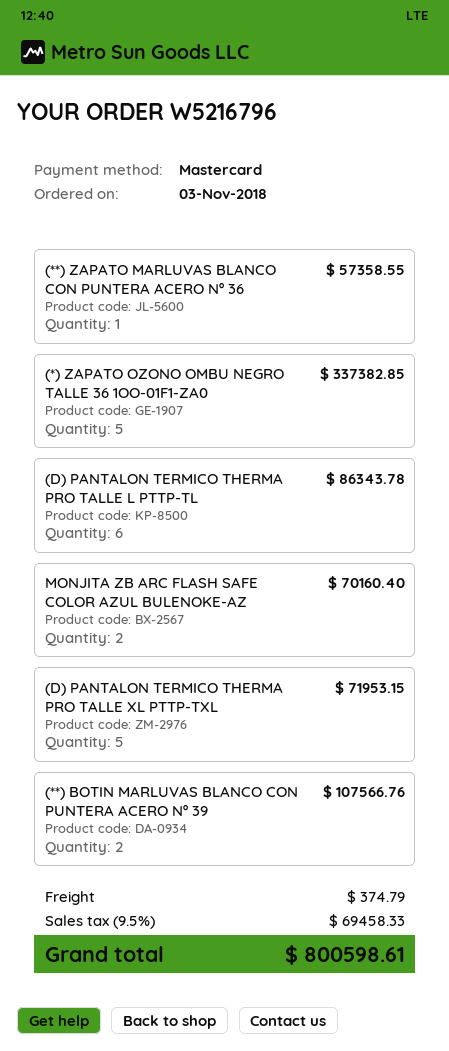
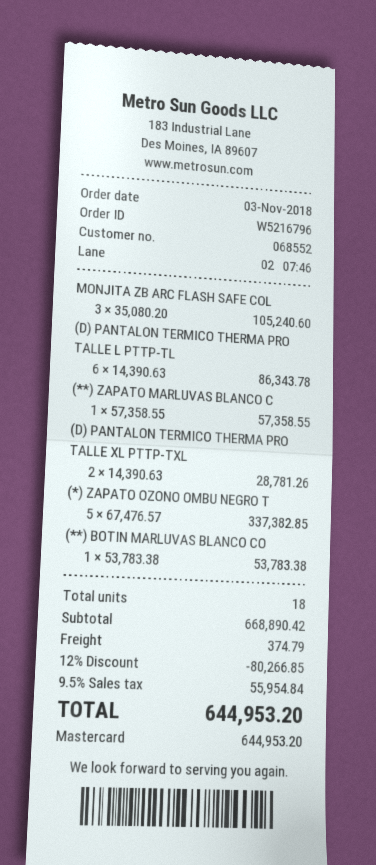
MONJITA ZB ARC FLASH SAFE COLOR AZUL BULENOKE-AZ: 2 for 70160.40 -> 3 for 105240.60
(D) PANTALON TERMICO THERMA PRO TALLE XL PTTP-TXL: 5 for 71953.15 -> 2 for 28781.26
(**) BOTIN MARLUVAS BLANCO CON PUNTERA ACERO Nº 39: 2 for 107566.76 -> 1 for 53783.38
discount: none -> 12% = 80266.85
tax: 9.5% = 69458.33 -> 9.5% = 55954.84
total: 800598.61 -> 644953.20

